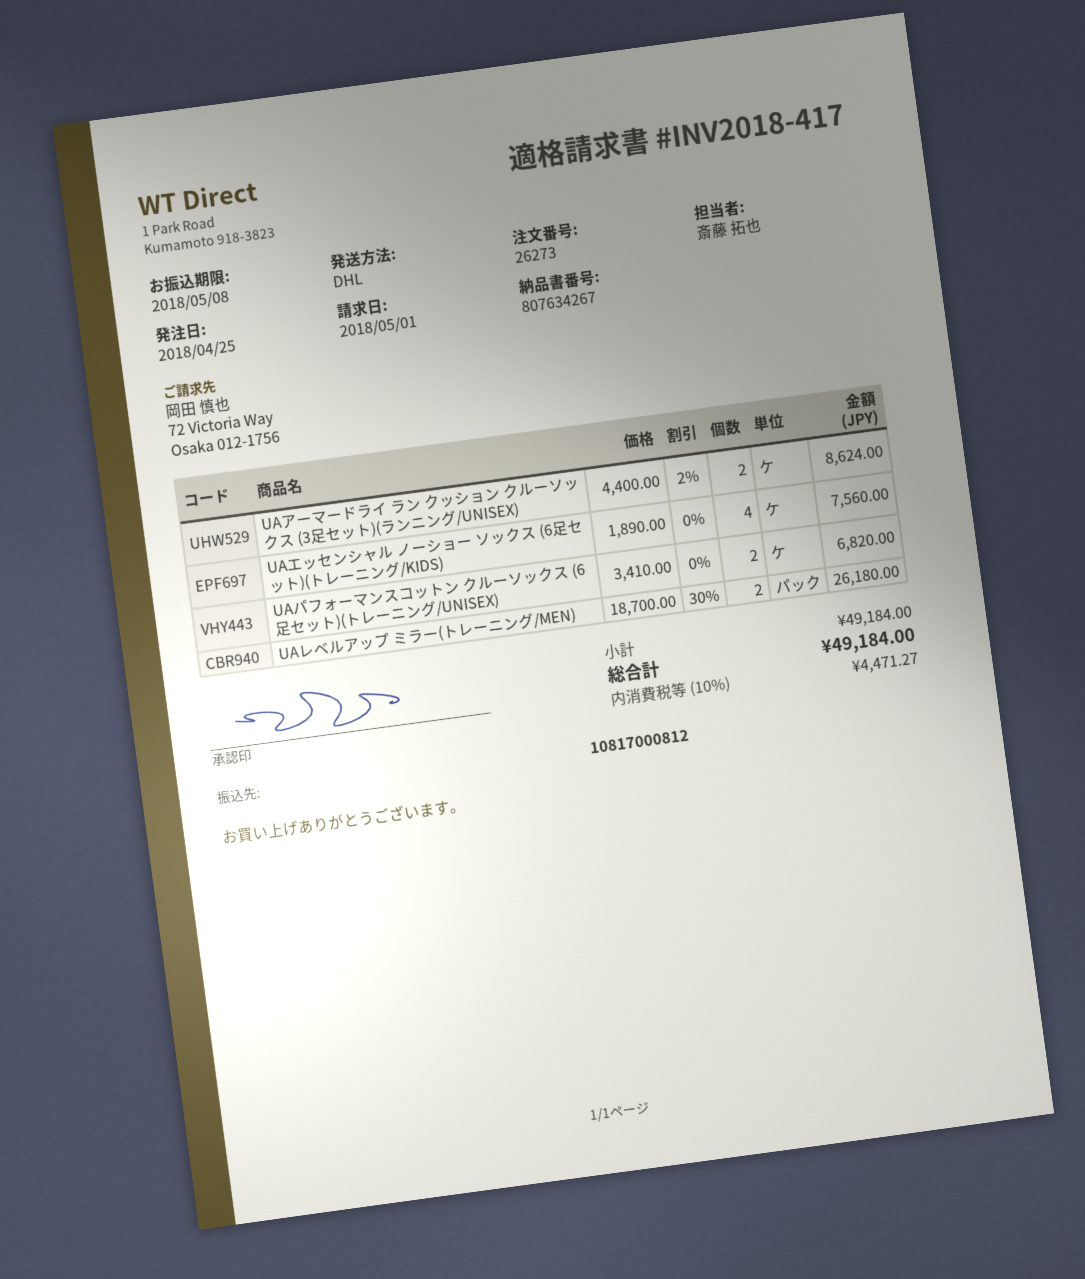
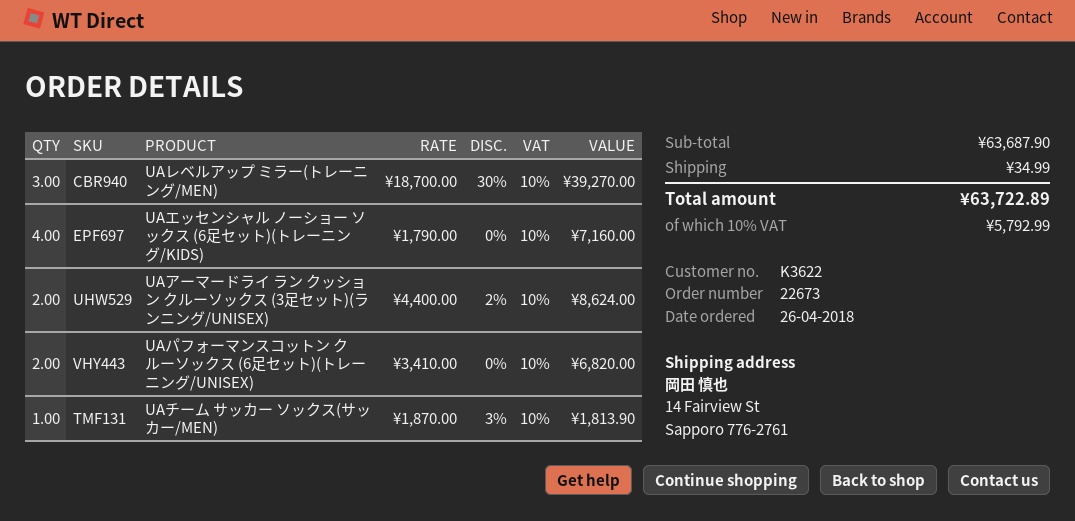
order number: 26273 -> 22673
order date: 2018-04-25 -> 2018-04-26
UAエッセンシャル ノーショー ソックス (6足セット)(トレーニング/KIDS): 4 x 1890.00 = 7560.00 -> 4 x 1790.00 = 7160.00
UAレベルアップ ミラー(トレーニング/MEN): 2 x 18700.00 - 30% = 26180.00 -> 3 x 18700.00 - 30% = 39270.00
UAチーム サッカー ソックス(サッカー/MEN): none -> 1 x 1870.00 - 3% = 1813.90
subtotal: 49184.00 -> 63687.90
shipping: none -> 34.99
tax: 10% = 4471.27 -> 10% = 5792.99
total: 49184.00 -> 63722.89

